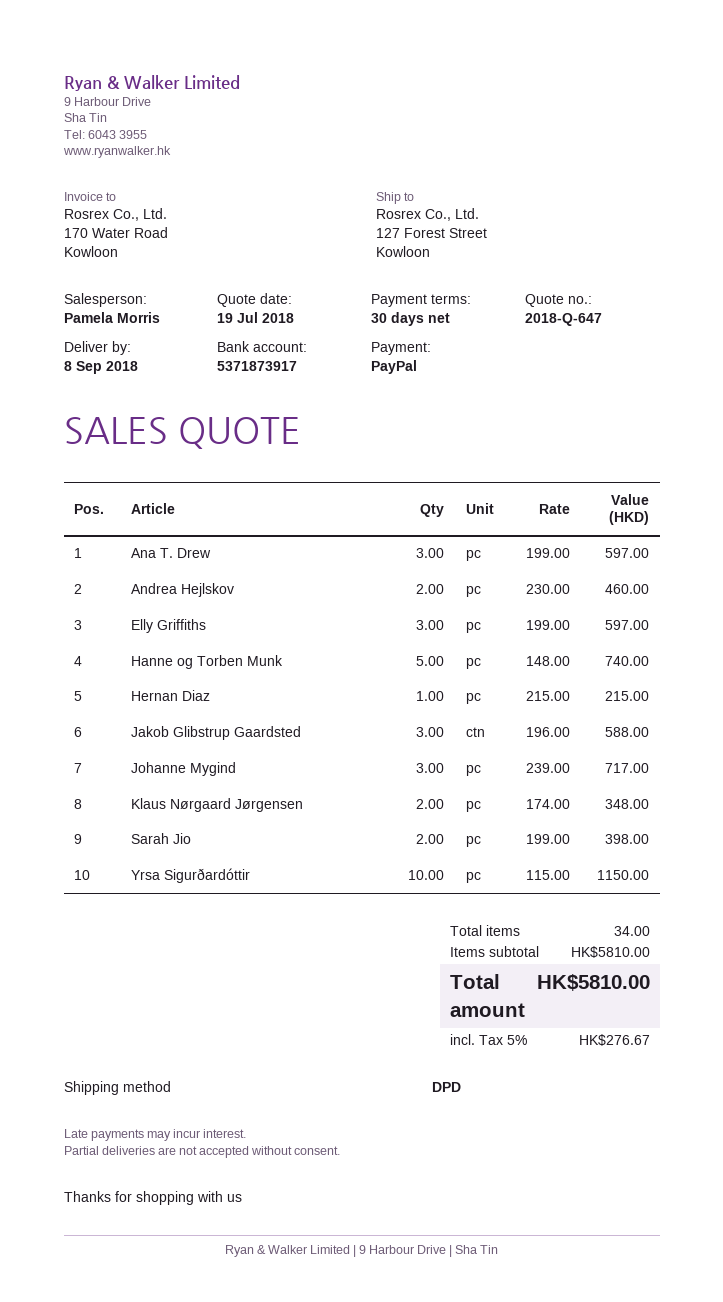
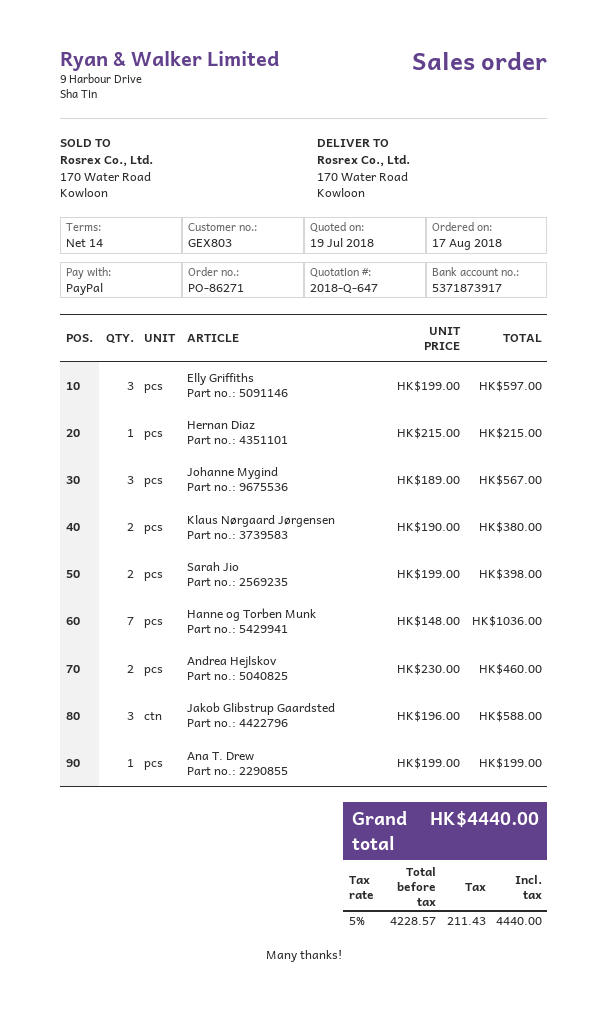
payment terms: 30 days -> 14 days
ship to: 127 Forest Street, Kowloon -> 170 Water Road, Kowloon
Ana T. Drew: 3 x 199.00 = 597.00 -> 1 x 199.00 = 199.00
Hanne og Torben Munk: 5 x 148.00 = 740.00 -> 7 x 148.00 = 1036.00
Johanne Mygind: 3 x 239.00 = 717.00 -> 3 x 189.00 = 567.00
Klaus Nørgaard Jørgensen: 2 x 174.00 = 348.00 -> 2 x 190.00 = 380.00
Yrsa Sigurðardóttir: 10 x 115.00 = 1150.00 -> none
tax: 5% = 276.67 -> 5% = 211.43
total: 5810.00 -> 4440.00

